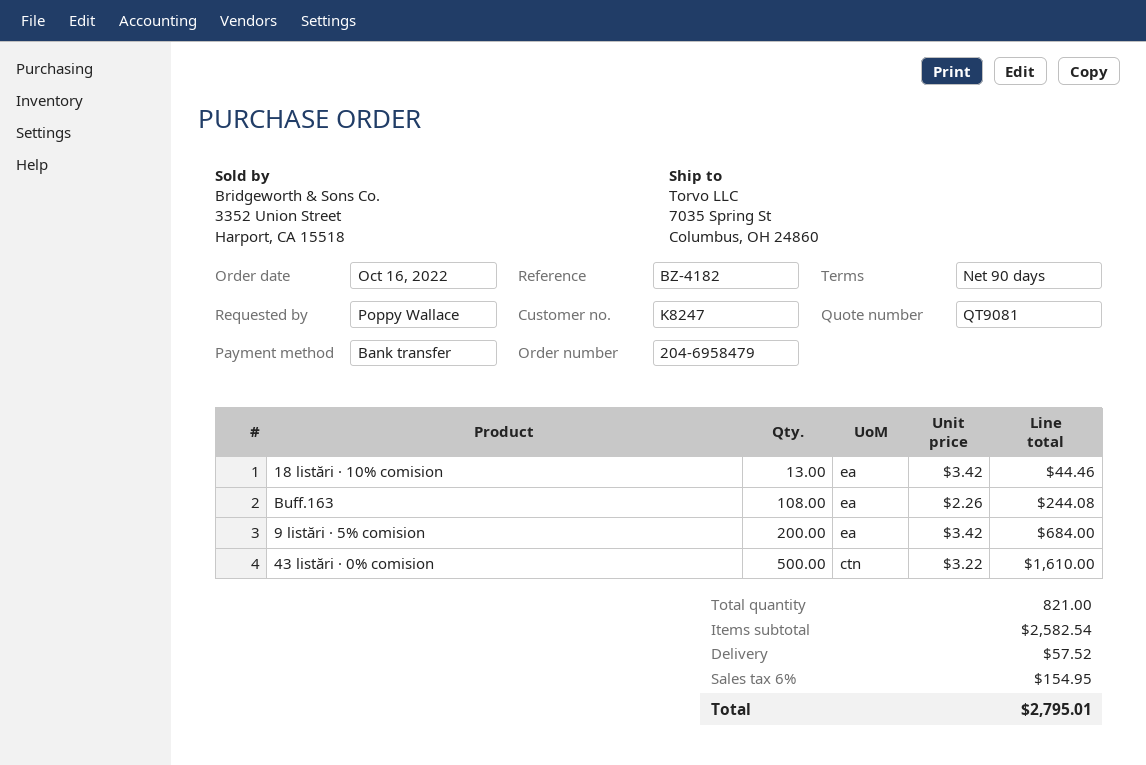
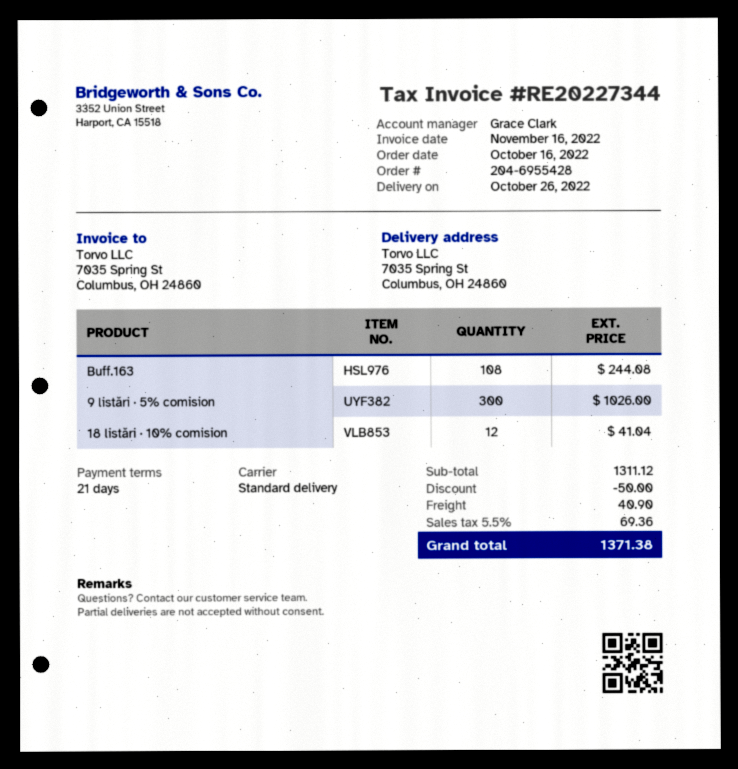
order number: 204-6958479 -> 204-6955428
payment terms: 90 days -> 21 days
18 listări · 10% comision: 13 for 44.46 -> 12 for 41.04
9 listări · 5% comision: 200 for 684.00 -> 300 for 1026.00
43 listări · 0% comision: 500 for 1610.00 -> none
subtotal: 2582.54 -> 1311.12
discount: none -> 50.00
shipping: 57.52 -> 40.90
tax: 6% = 154.95 -> 5.5% = 69.36
total: 2795.01 -> 1371.38

